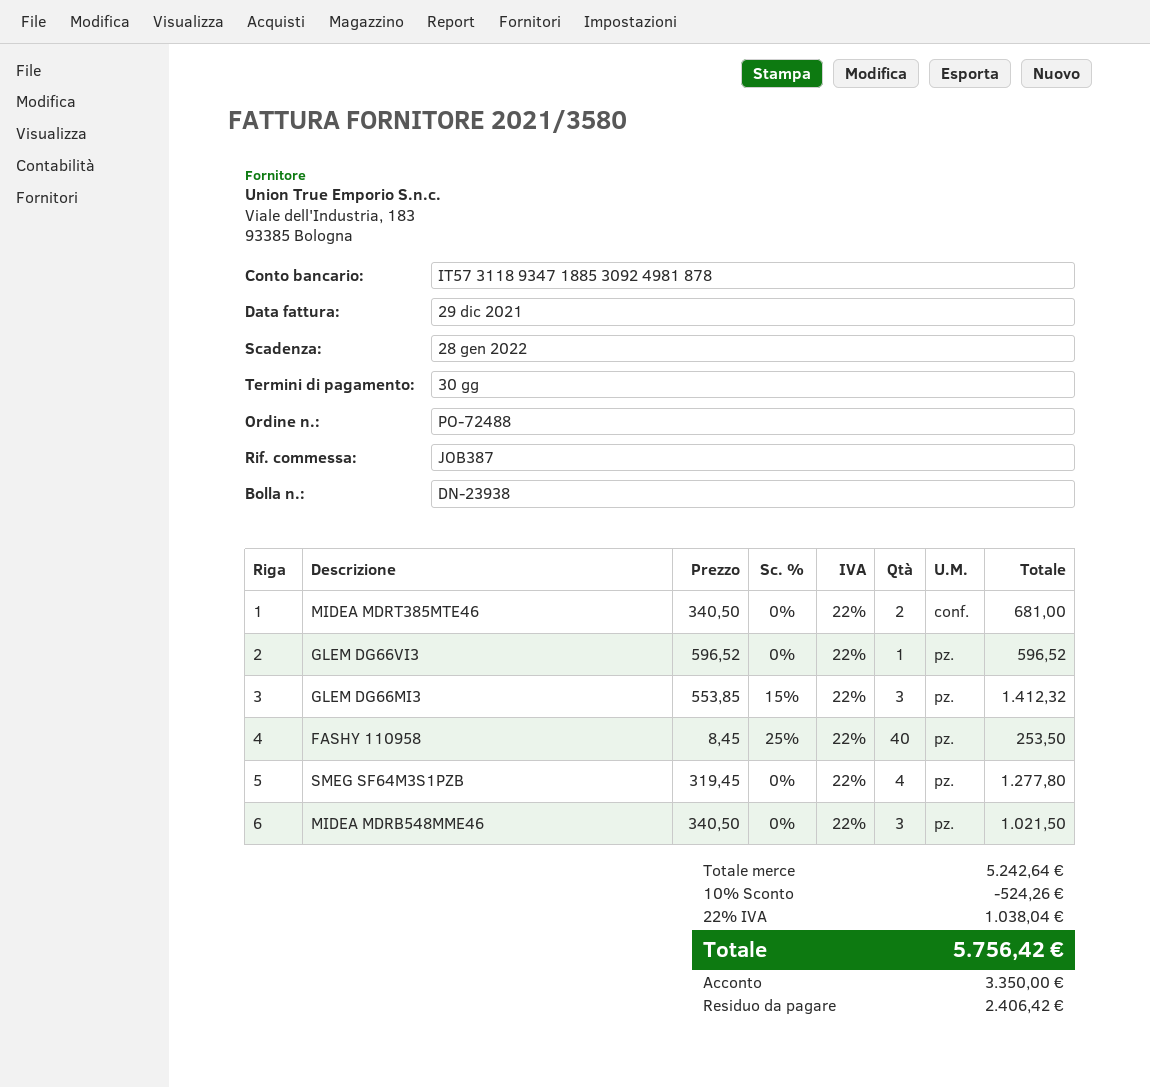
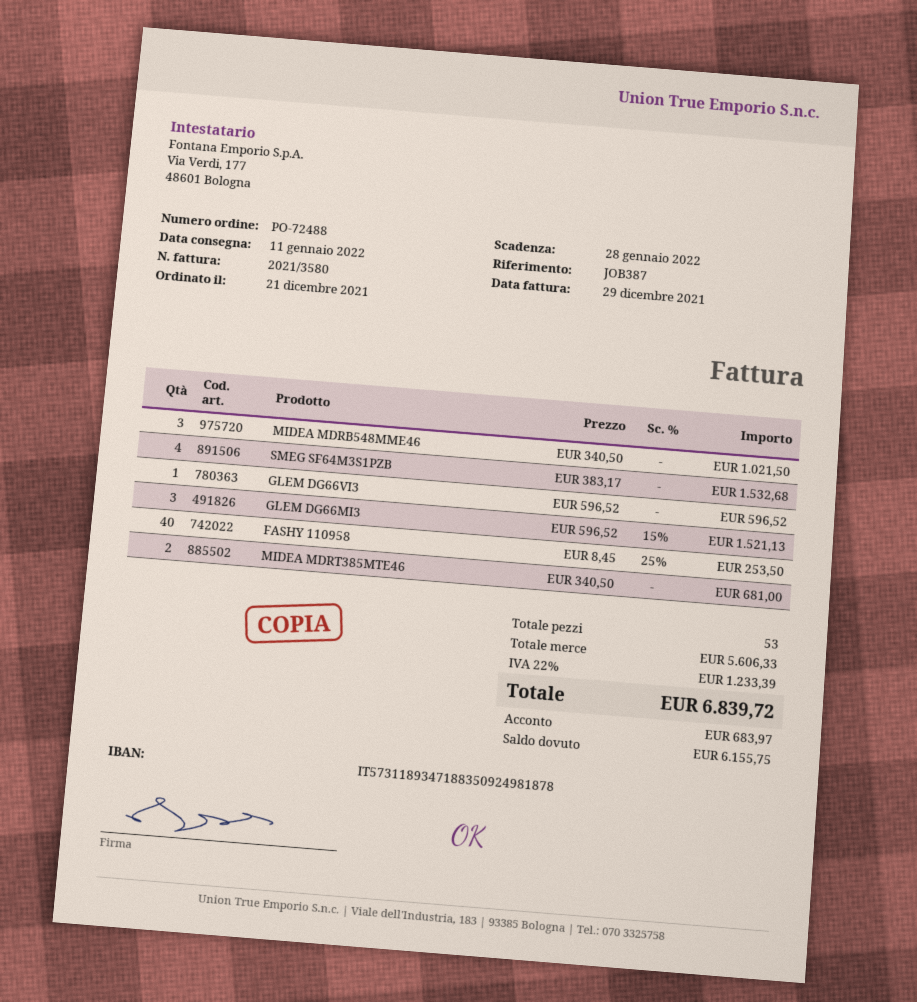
bank account: IT5731189347188530924981878 -> IT5731189347188350924981878
GLEM DG66MI3: 3 x 553.85 - 15% = 1412.32 -> 3 x 596.52 - 15% = 1521.13
SMEG SF64M3S1PZB: 4 x 319.45 = 1277.80 -> 4 x 383.17 = 1532.68
subtotal: 5242.64 -> 5606.33
discount: 10% = 524.26 -> none
tax: 22% = 1038.04 -> 22% = 1233.39
total: 5756.42 -> 6839.72
deposit: 3350.00 -> 683.97
balance: 2406.42 -> 6155.75

